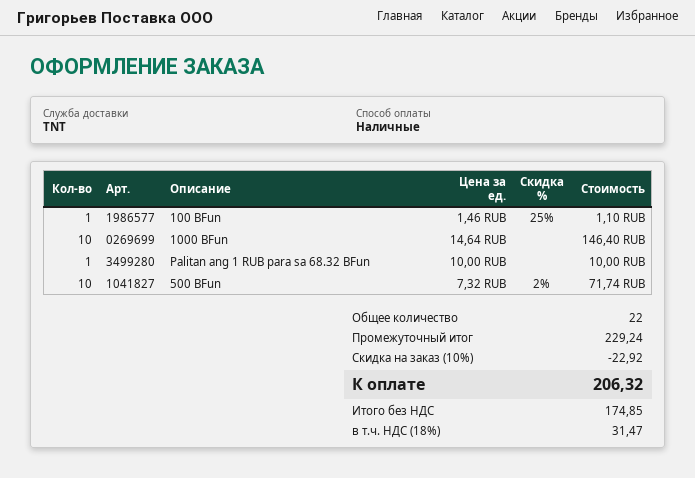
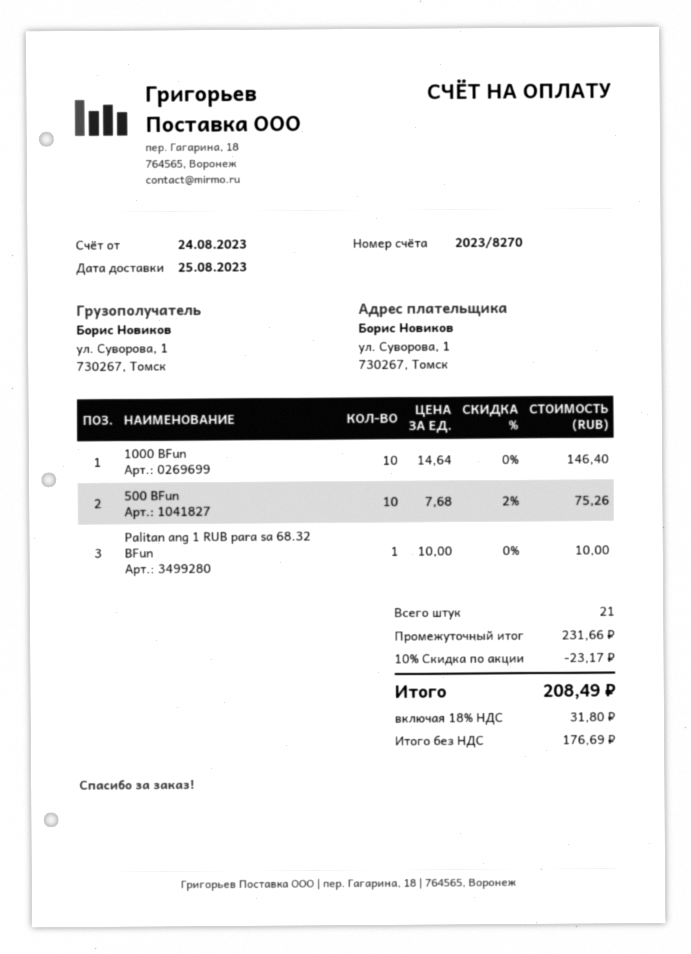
100 BFun: 1 x 1.46 - 25% = 1.10 -> none
500 BFun: 10 x 7.32 - 2% = 71.74 -> 10 x 7.68 - 2% = 75.26
total quantity: 22 -> 21
subtotal: 229.24 -> 231.66
discount: 10% = 22.92 -> 10% = 23.17
net: 174.85 -> 176.69
tax: 18% = 31.47 -> 18% = 31.80
total: 206.32 -> 208.49

